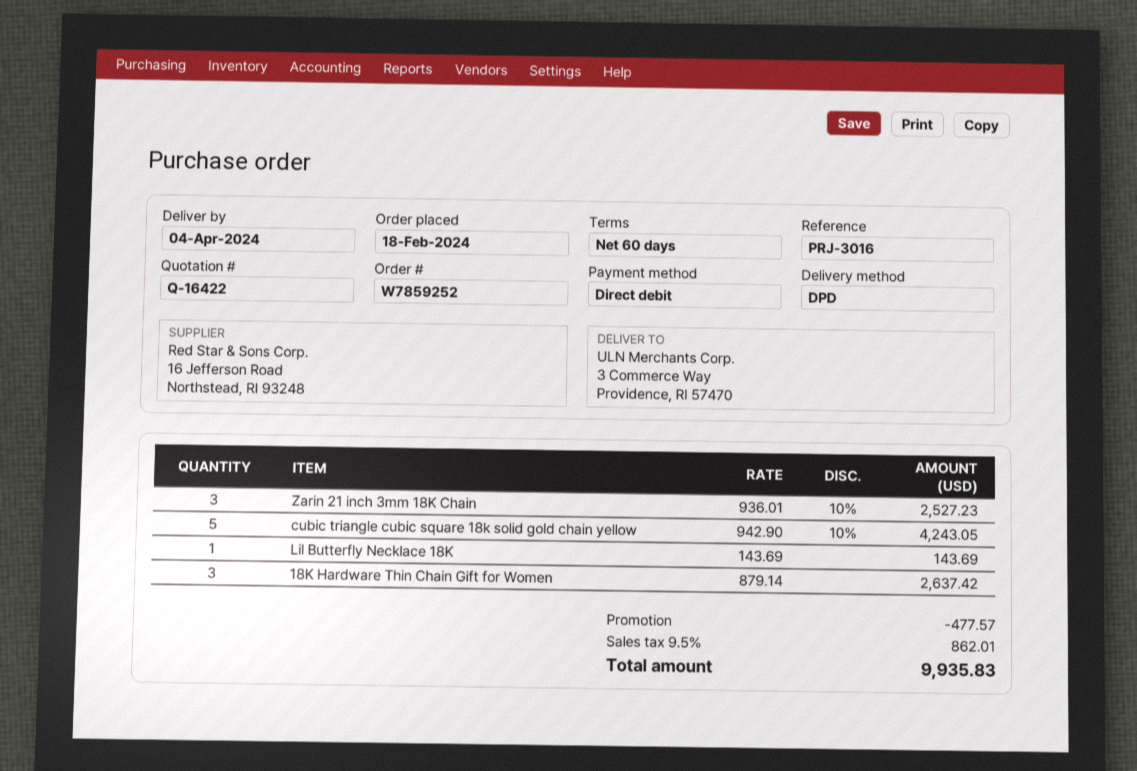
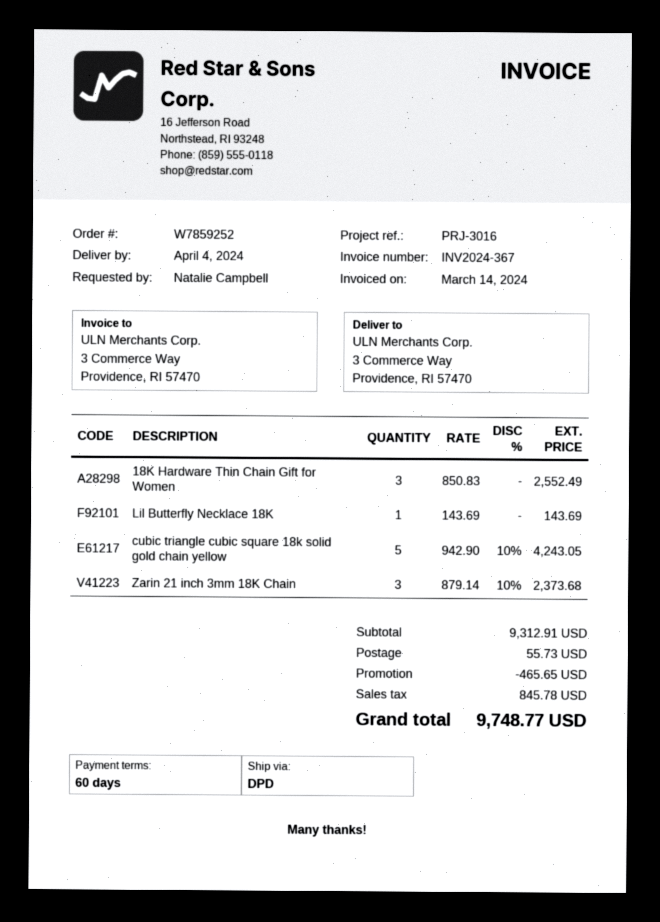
Zarin 21 inch 3mm 18K Chain: 3 x 936.01 - 10% = 2527.23 -> 3 x 879.14 - 10% = 2373.68
18K Hardware Thin Chain Gift for Women: 3 x 879.14 = 2637.42 -> 3 x 850.83 = 2552.49
discount: 477.57 -> 465.65
shipping: none -> 55.73
tax: 862.01 -> 845.78
total: 9935.83 -> 9748.77

